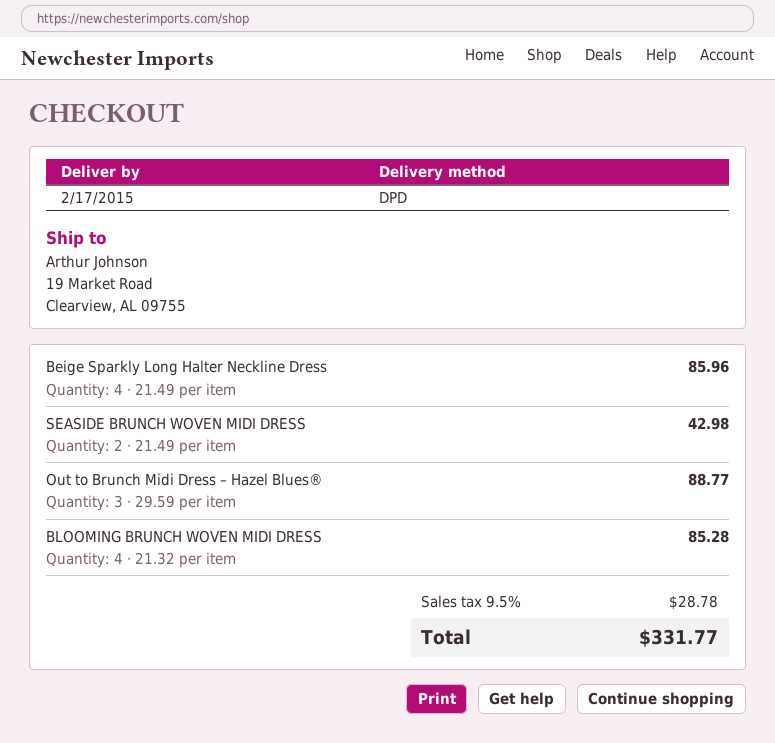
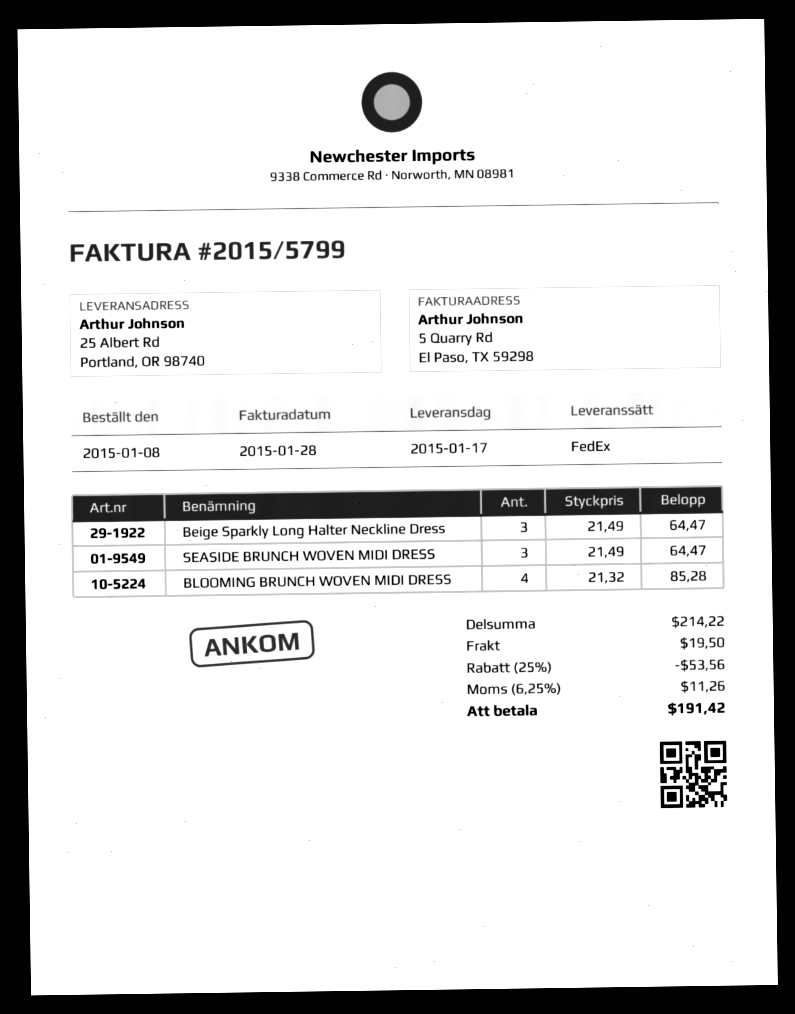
delivery date: 2015-02-17 -> 2015-01-17
shipping method: DPD -> FedEx
ship to: 19 Market Road, Clearview, AL 09755 -> 25 Albert Rd, Portland, OR 98740
Beige Sparkly Long Halter Neckline Dress: 4 x 21.49 = 85.96 -> 3 x 21.49 = 64.47
SEASIDE BRUNCH WOVEN MIDI DRESS: 2 x 21.49 = 42.98 -> 3 x 21.49 = 64.47
Out to Brunch Midi Dress – Hazel Blues®: 3 x 29.59 = 88.77 -> none
discount: none -> 25% = 53.56
shipping: none -> 19.50
tax: 9.5% = 28.78 -> 6.25% = 11.26
total: 331.77 -> 191.42

